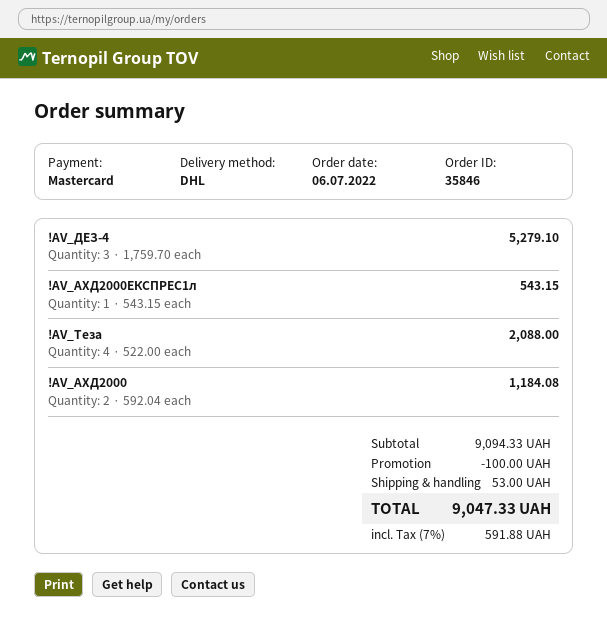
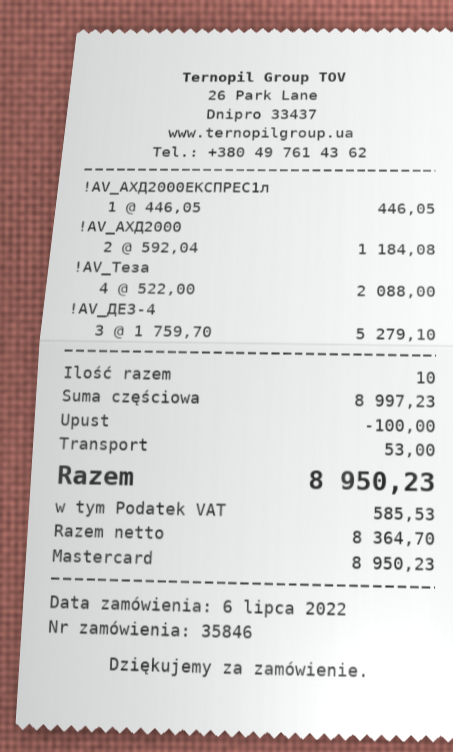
!AV_АХД2000ЕКСПРЕС1л: 1 x 543.15 = 543.15 -> 1 x 446.05 = 446.05
subtotal: 9094.33 -> 8997.23
tax: 591.88 -> 585.53
total: 9047.33 -> 8950.23

